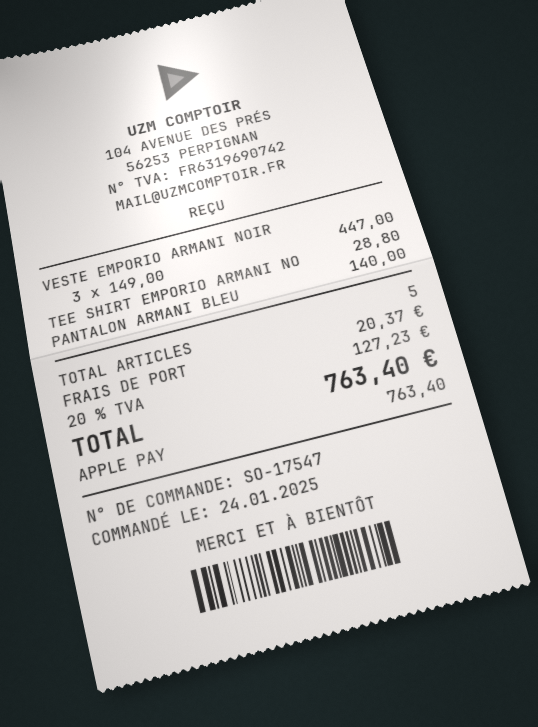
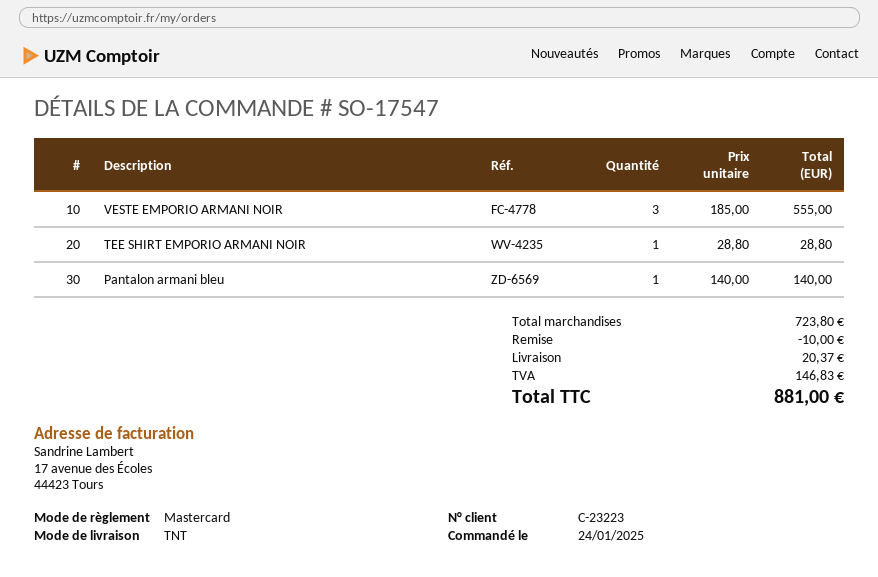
payment method: Apple Pay -> Mastercard
VESTE EMPORIO ARMANI NOIR: 3 x 149.00 = 447.00 -> 3 x 185.00 = 555.00
discount: none -> 10.00
tax: 127.23 -> 146.83
total: 763.40 -> 881.00

